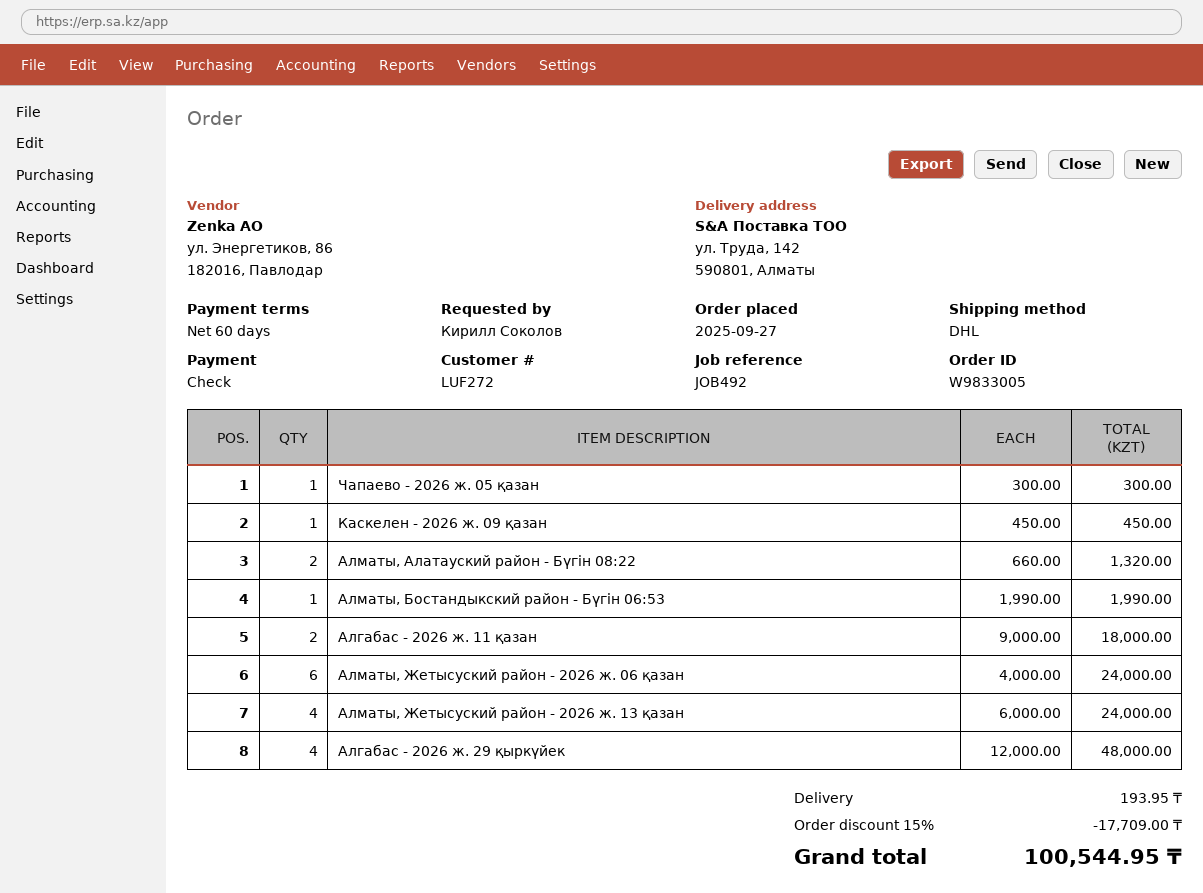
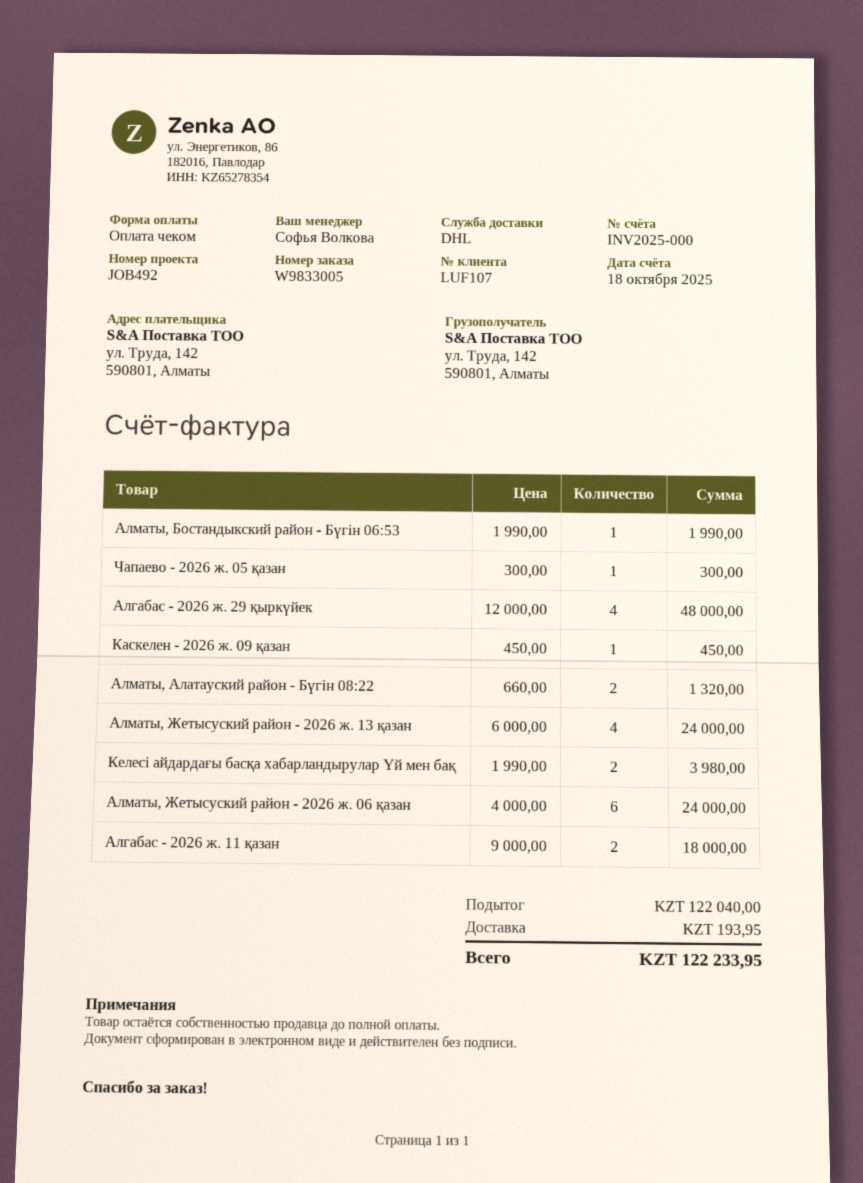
customer number: LUF272 -> LUF107
Келесі айдардағы басқа хабарландырулар Үй мен бақ: none -> 2 x 1990.00 = 3980.00
discount: 15% = 17709.00 -> none
total: 100544.95 -> 122233.95

